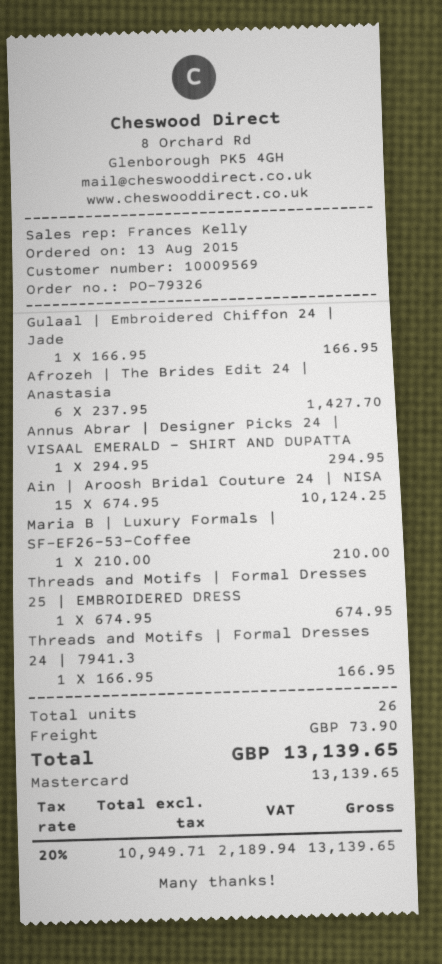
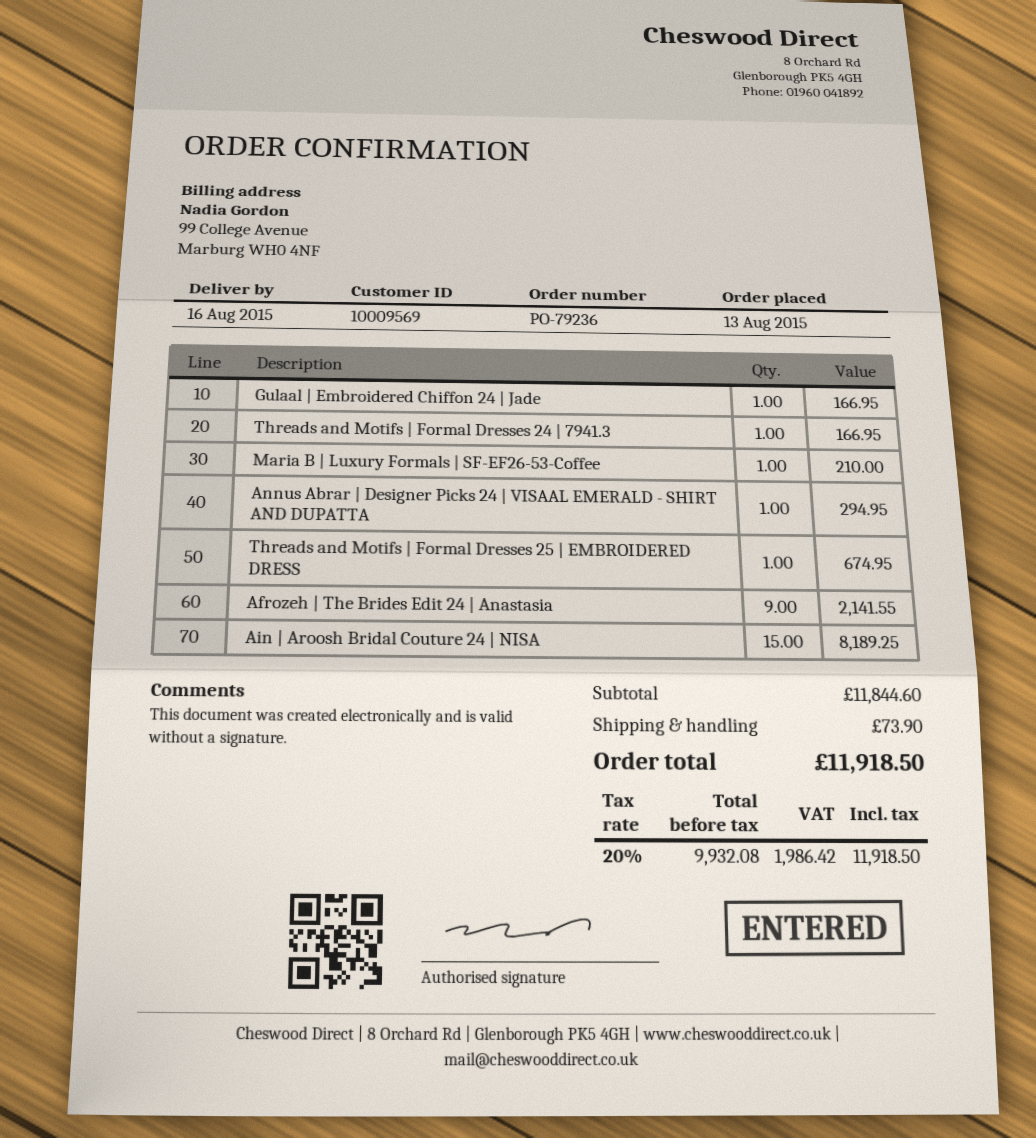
order number: PO-79326 -> PO-79236
Afrozeh | The Brides Edit 24 | Anastasia: 6 for 1427.70 -> 9 for 2141.55
Ain | Aroosh Bridal Couture 24 | NISA: 15 for 10124.25 -> 15 for 8189.25
net: 10949.71 -> 9932.08
tax: 20% = 2189.94 -> 20% = 1986.42
total: 13139.65 -> 11918.50

